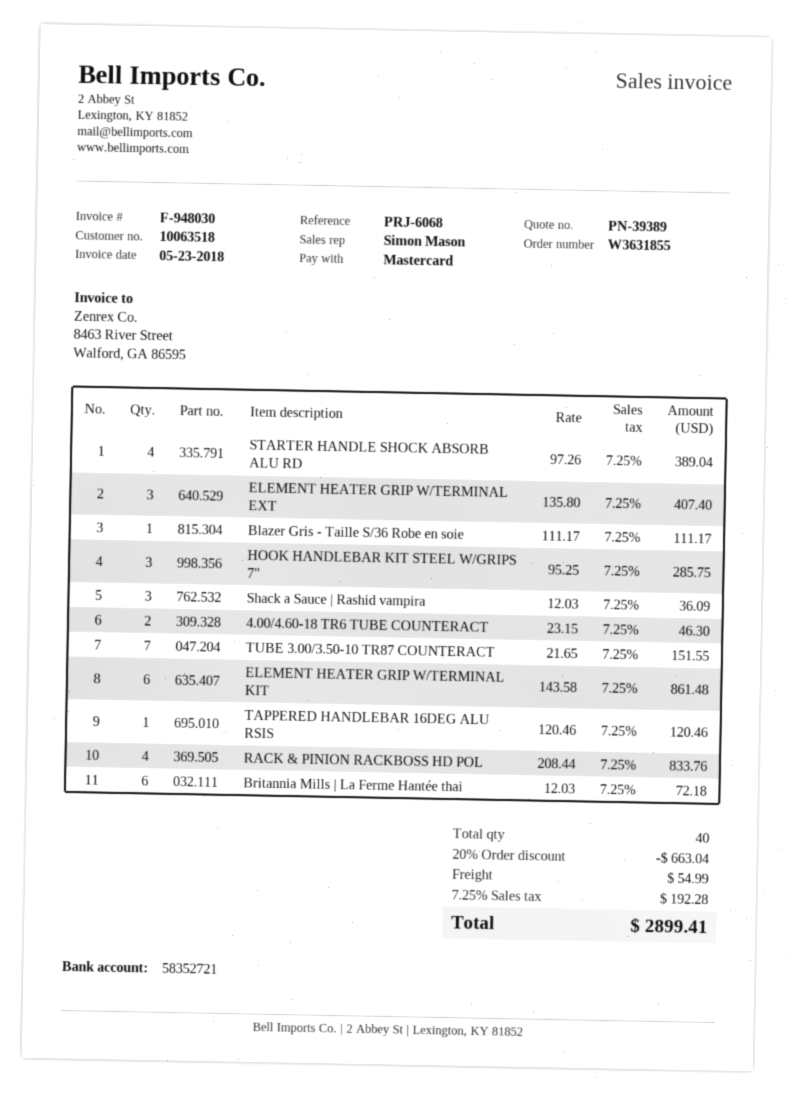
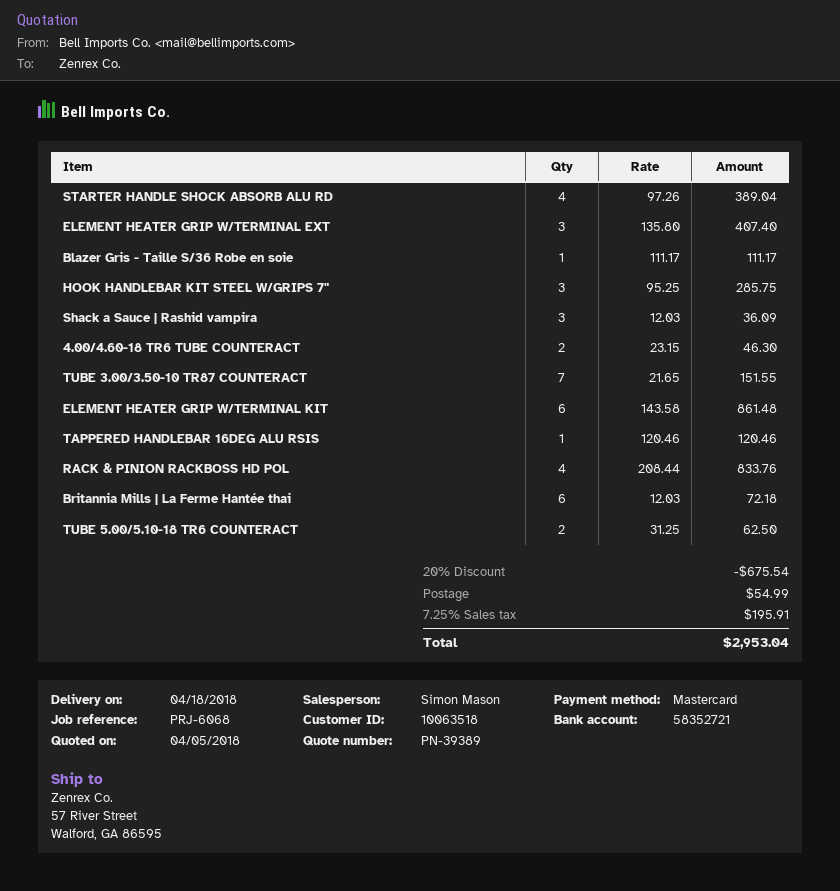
TUBE 5.00/5.10-18 TR6 COUNTERACT: none -> 2 x 31.25 = 62.50
discount: 20% = 663.04 -> 20% = 675.54
tax: 7.25% = 192.28 -> 7.25% = 195.91
total: 2899.41 -> 2953.04

